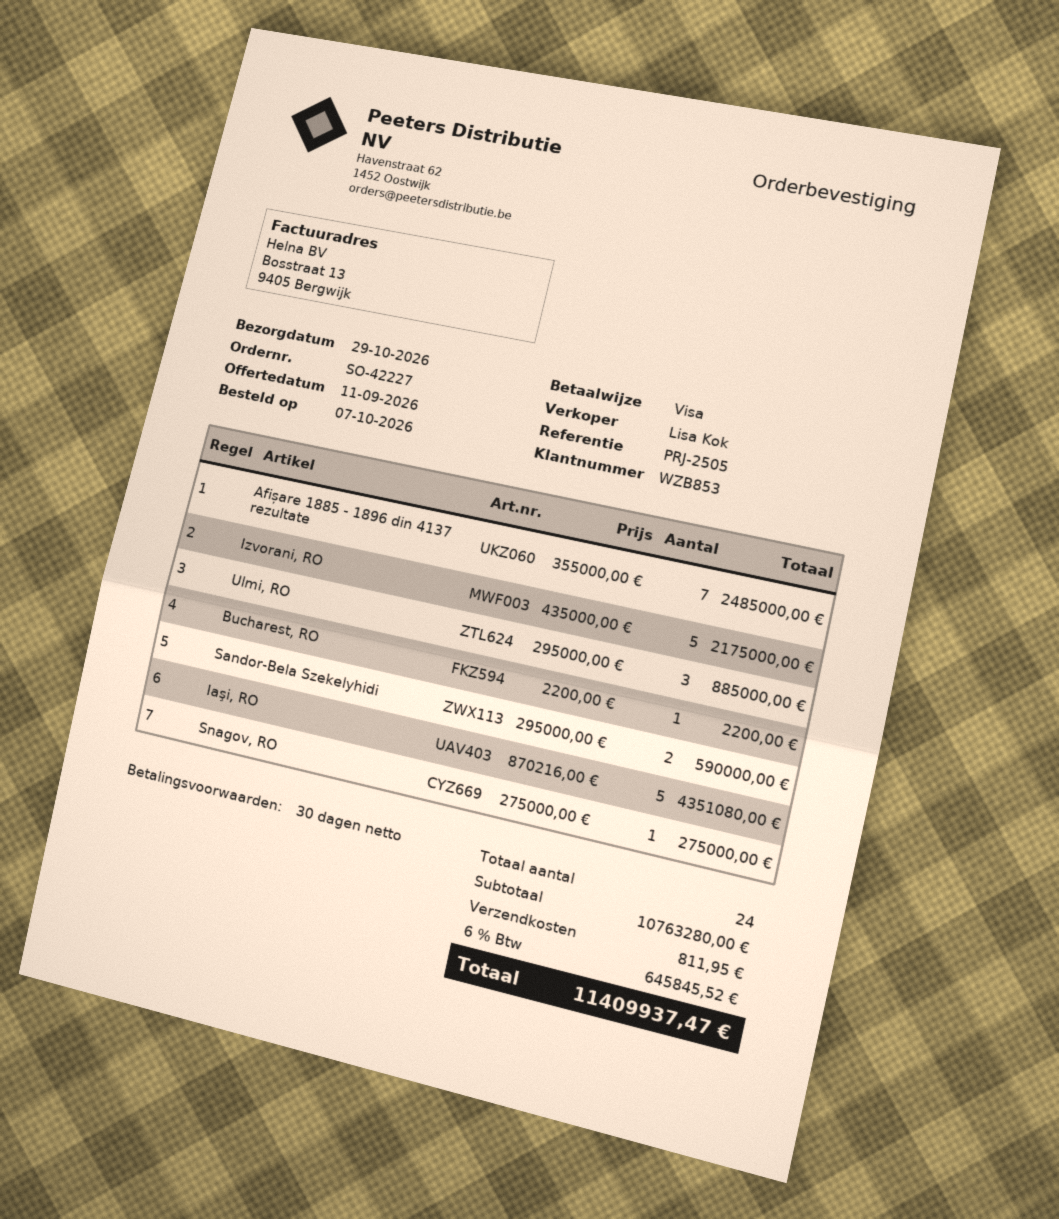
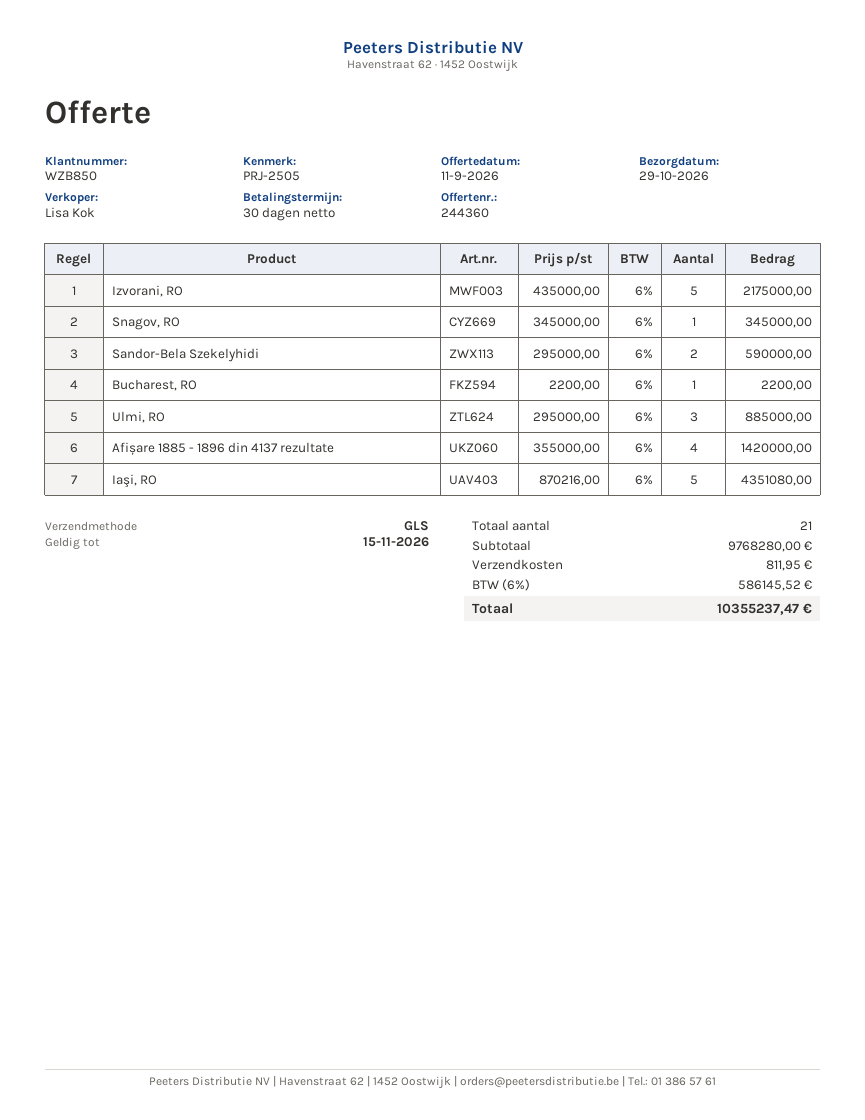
customer number: WZB853 -> WZB850
Afișare 1885 - 1896 din 4137 rezultate: 7 x 355000.00 = 2485000.00 -> 4 x 355000.00 = 1420000.00
Snagov, RO: 1 x 275000.00 = 275000.00 -> 1 x 345000.00 = 345000.00
total quantity: 24 -> 21
subtotal: 10763280.00 -> 9768280.00
tax: 6% = 645845.52 -> 6% = 586145.52
total: 11409937.47 -> 10355237.47

